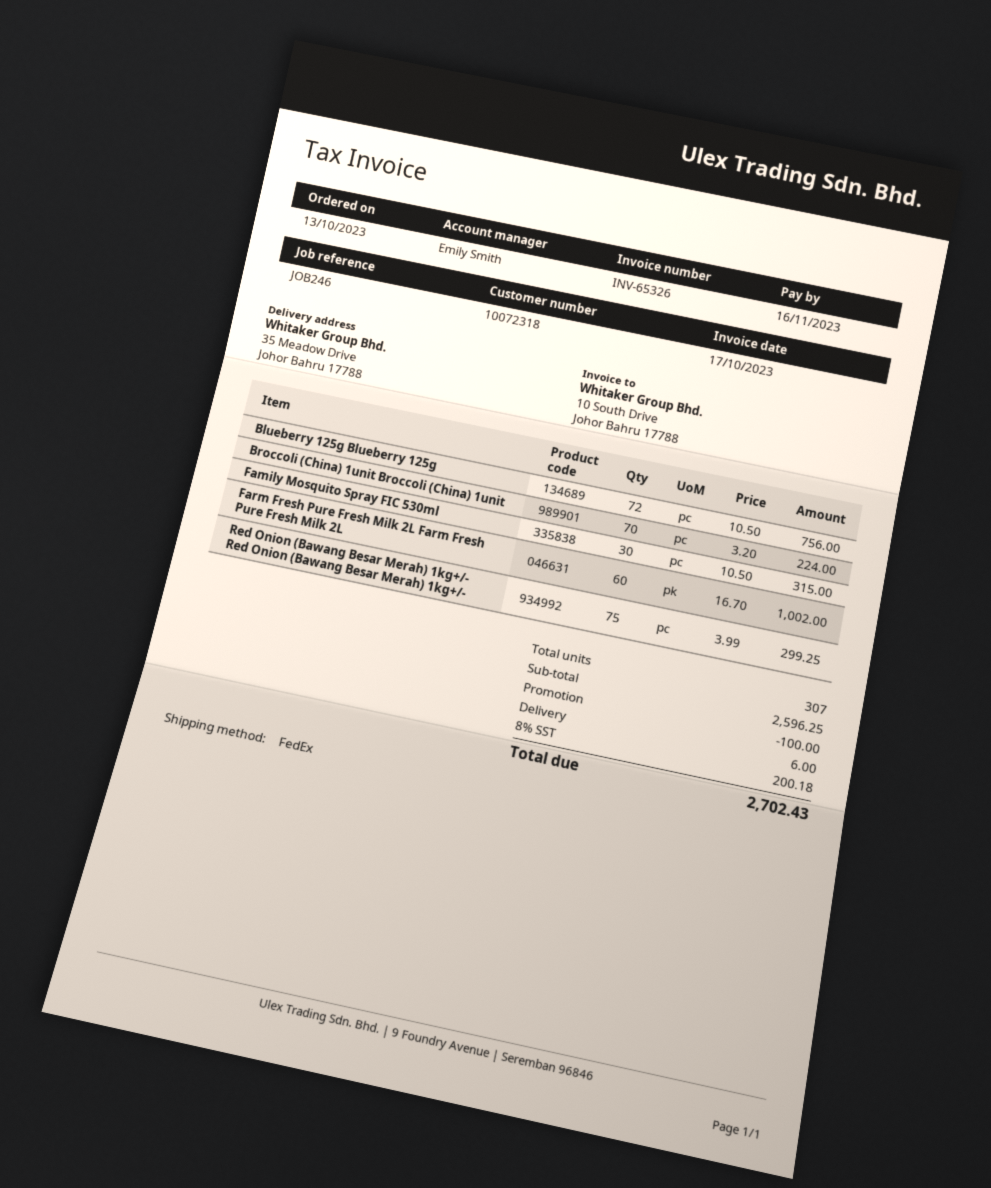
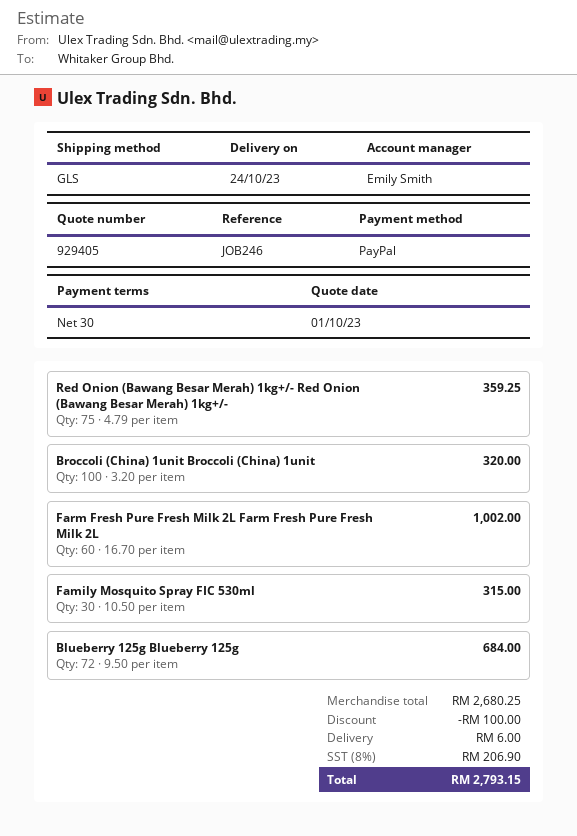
shipping method: FedEx -> GLS
Blueberry 125g Blueberry 125g: 72 x 10.50 = 756.00 -> 72 x 9.50 = 684.00
Broccoli (China) 1unit Broccoli (China) 1unit: 70 x 3.20 = 224.00 -> 100 x 3.20 = 320.00
Red Onion (Bawang Besar Merah) 1kg+/- Red Onion (Bawang Besar Merah) 1kg+/-: 75 x 3.99 = 299.25 -> 75 x 4.79 = 359.25
subtotal: 2596.25 -> 2680.25
tax: 8% = 200.18 -> 8% = 206.90
total: 2702.43 -> 2793.15

